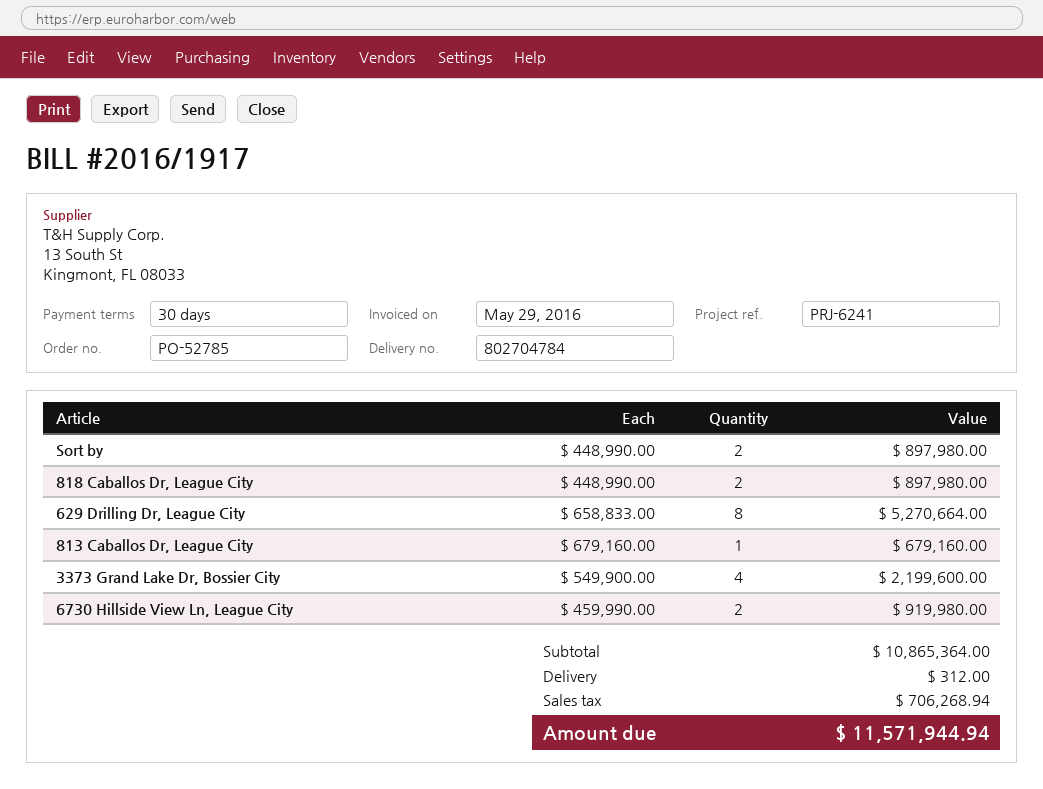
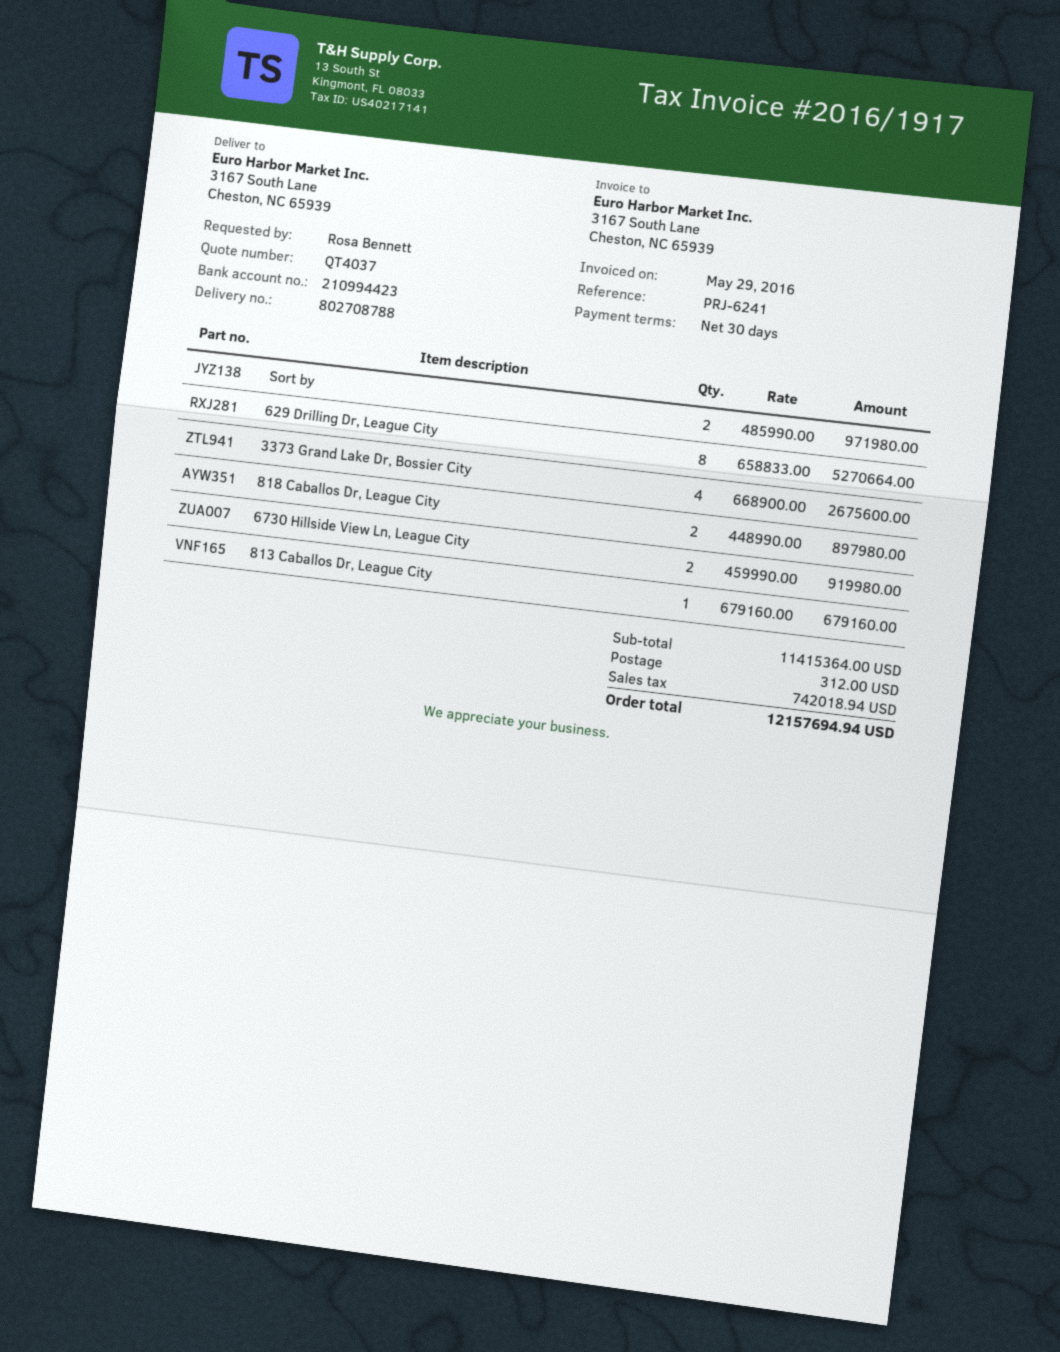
delivery note number: 802704784 -> 802708788
Sort by: 2 x 448990.00 = 897980.00 -> 2 x 485990.00 = 971980.00
3373 Grand Lake Dr, Bossier City: 4 x 549900.00 = 2199600.00 -> 4 x 668900.00 = 2675600.00
subtotal: 10865364.00 -> 11415364.00
tax: 706268.94 -> 742018.94
total: 11571944.94 -> 12157694.94

